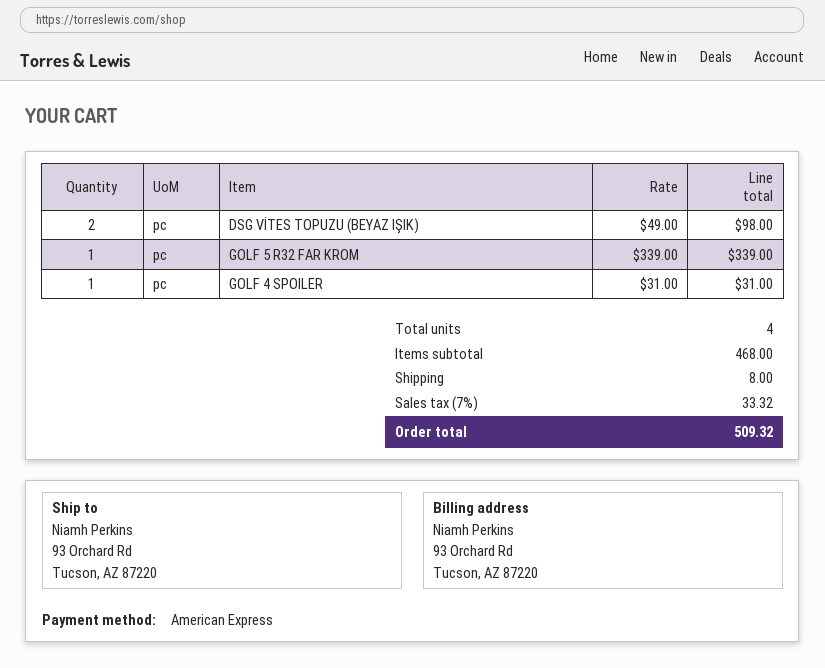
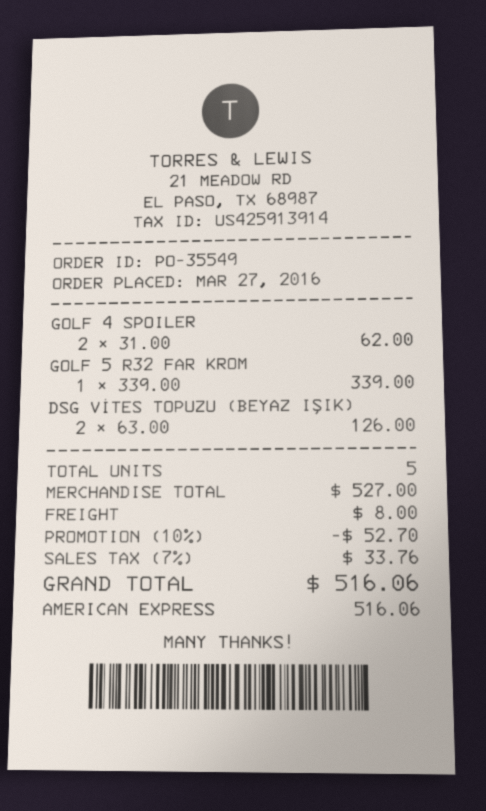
DSG VİTES TOPUZU (BEYAZ IŞIK): 2 x 49.00 = 98.00 -> 2 x 63.00 = 126.00
GOLF 4 SPOILER: 1 x 31.00 = 31.00 -> 2 x 31.00 = 62.00
total quantity: 4 -> 5
subtotal: 468.00 -> 527.00
discount: none -> 10% = 52.70
tax: 7% = 33.32 -> 7% = 33.76
total: 509.32 -> 516.06

